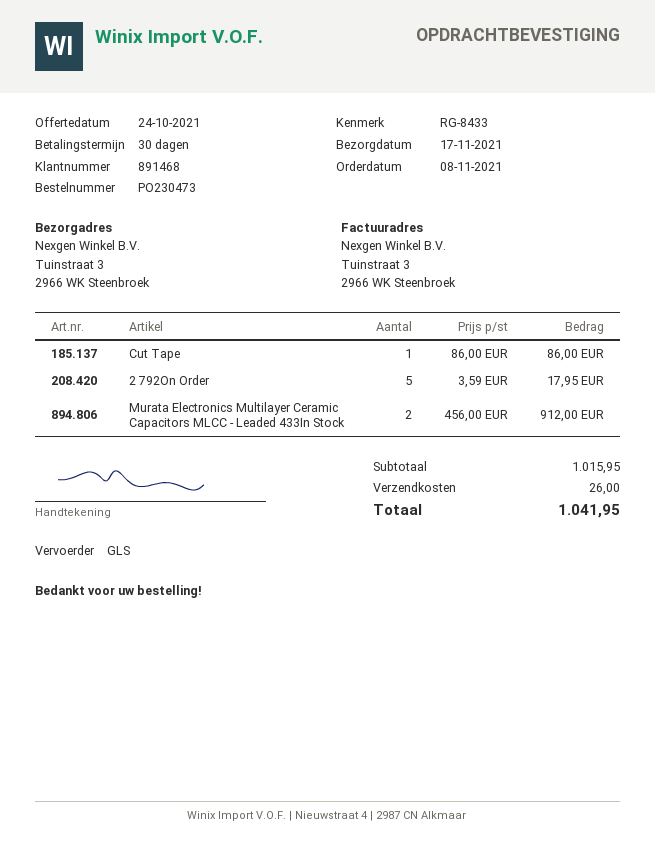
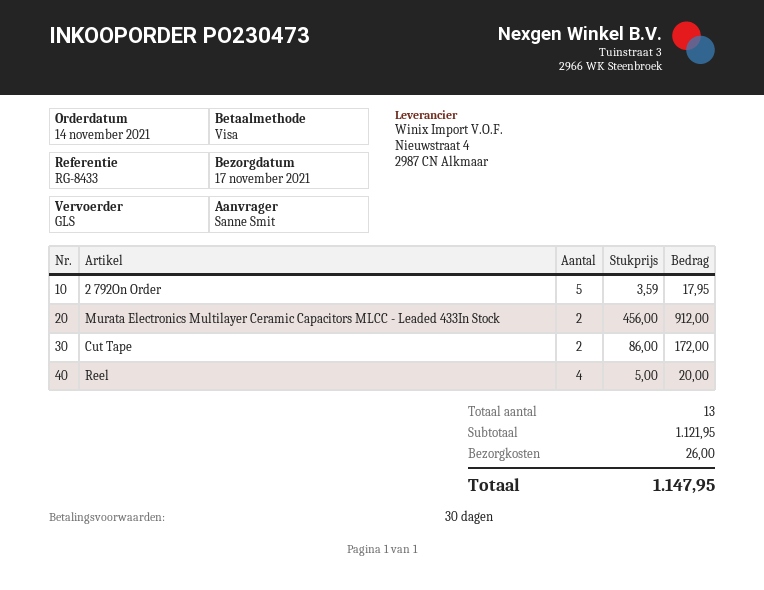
order date: 2021-11-08 -> 2021-11-14
Cut Tape: 1 x 86.00 = 86.00 -> 2 x 86.00 = 172.00
Reel: none -> 4 x 5.00 = 20.00
subtotal: 1015.95 -> 1121.95
total: 1041.95 -> 1147.95

